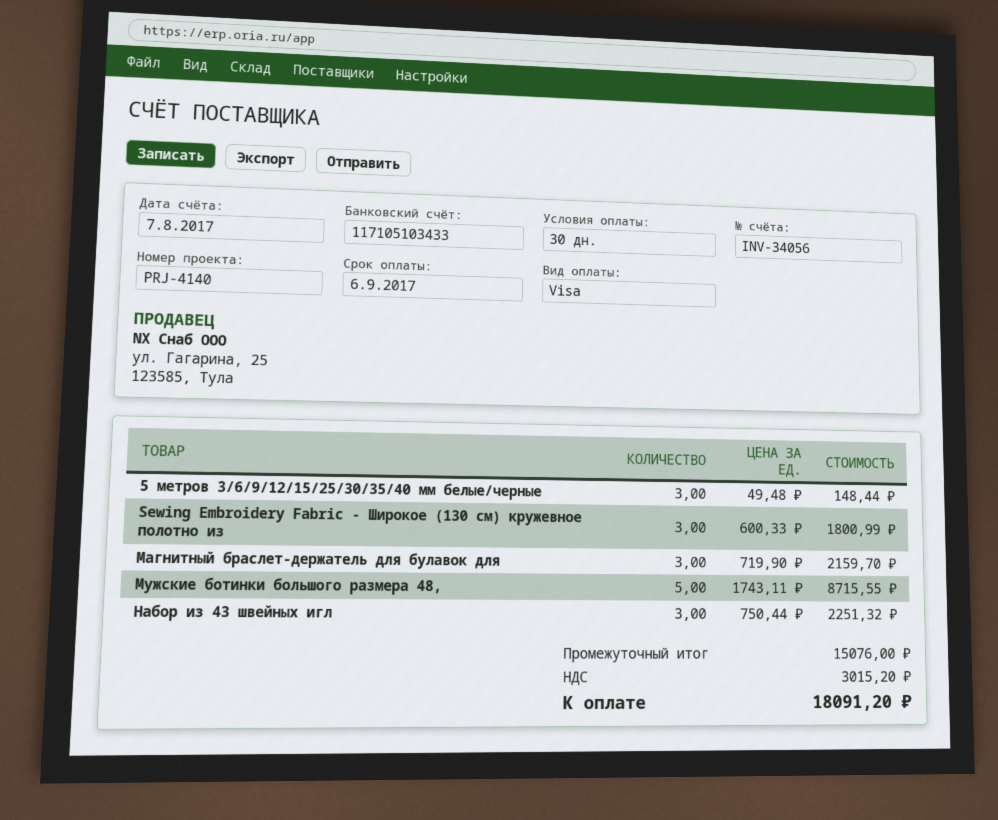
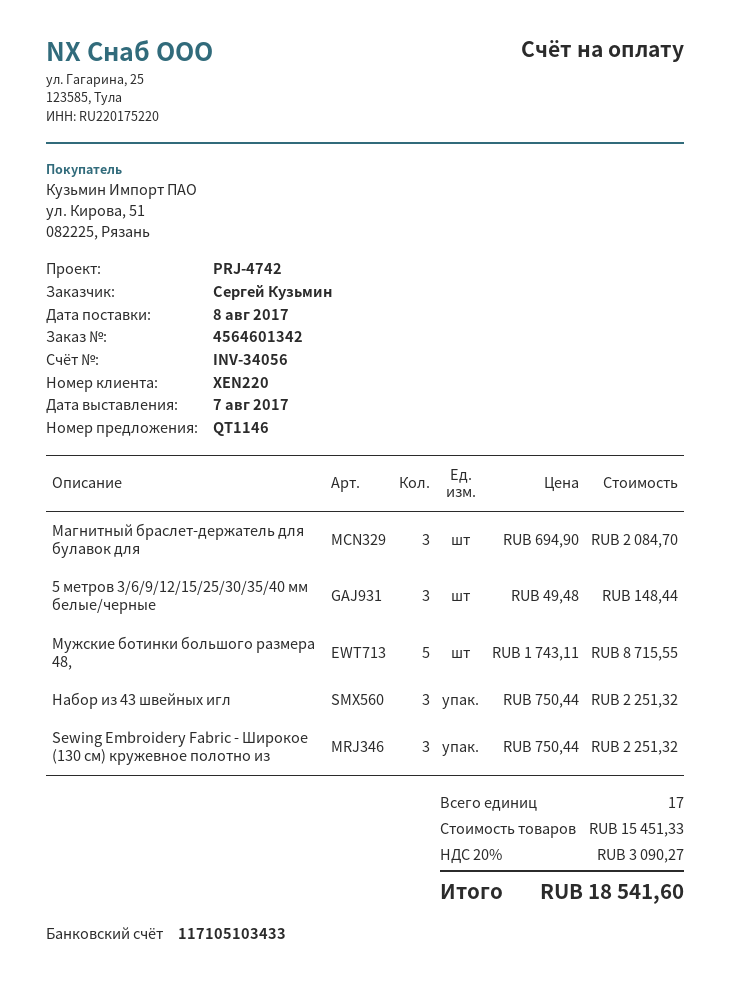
reference: PRJ-4140 -> PRJ-4742
Sewing Embroidery Fabric - Широкое (130 см) кружевное полотно из: 3 x 600.33 = 1800.99 -> 3 x 750.44 = 2251.32
Магнитный браслет-держатель для булавок для: 3 x 719.90 = 2159.70 -> 3 x 694.90 = 2084.70
subtotal: 15076.00 -> 15451.33
tax: 3015.20 -> 3090.27
total: 18091.20 -> 18541.60

